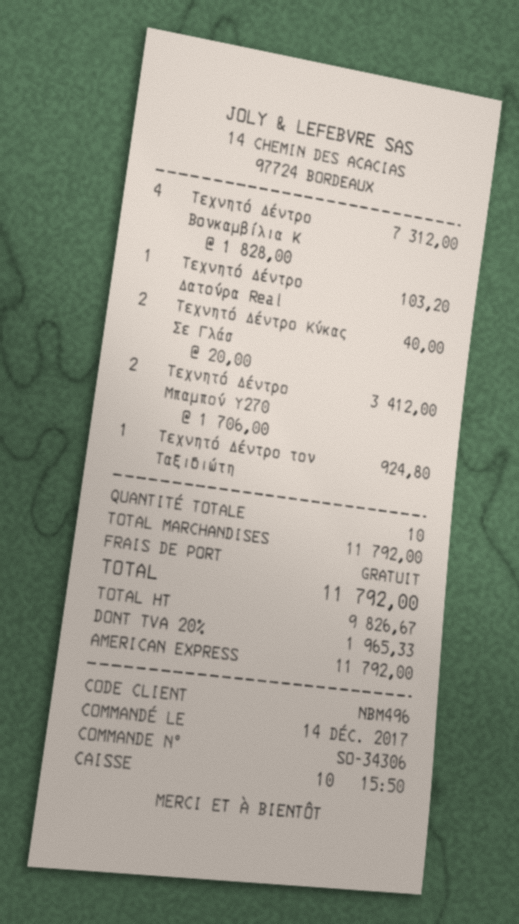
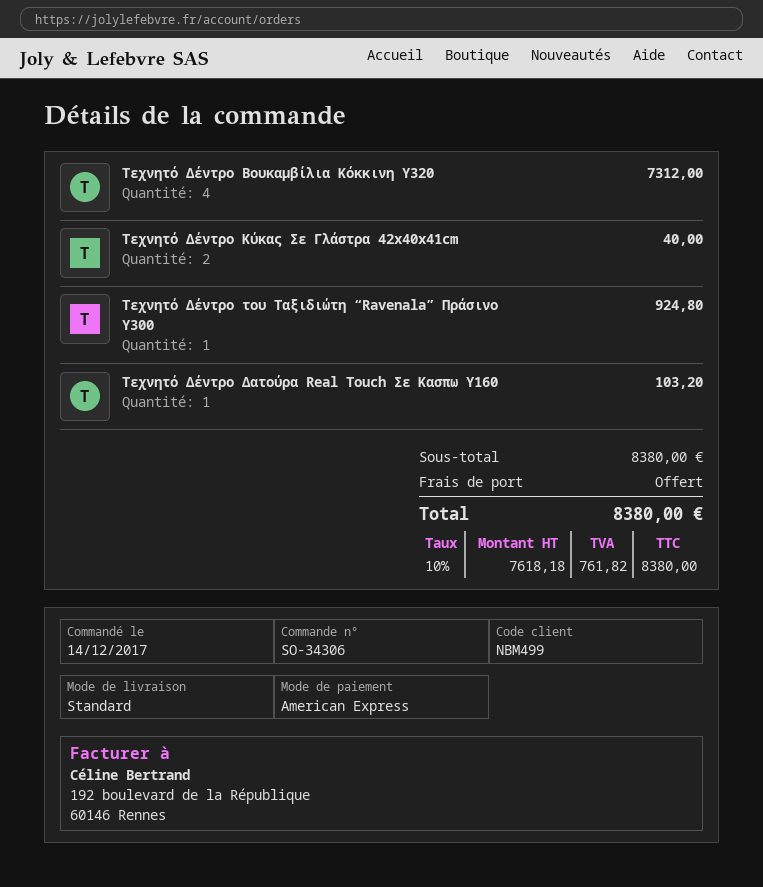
customer number: NBM496 -> NBM499
Τεχνητό Δέντρο Μπαμπού Υ270: 2 for 3412.00 -> none
subtotal: 11792.00 -> 8380.00
net: 9826.67 -> 7618.18
tax: 20% = 1965.33 -> 10% = 761.82
total: 11792.00 -> 8380.00

